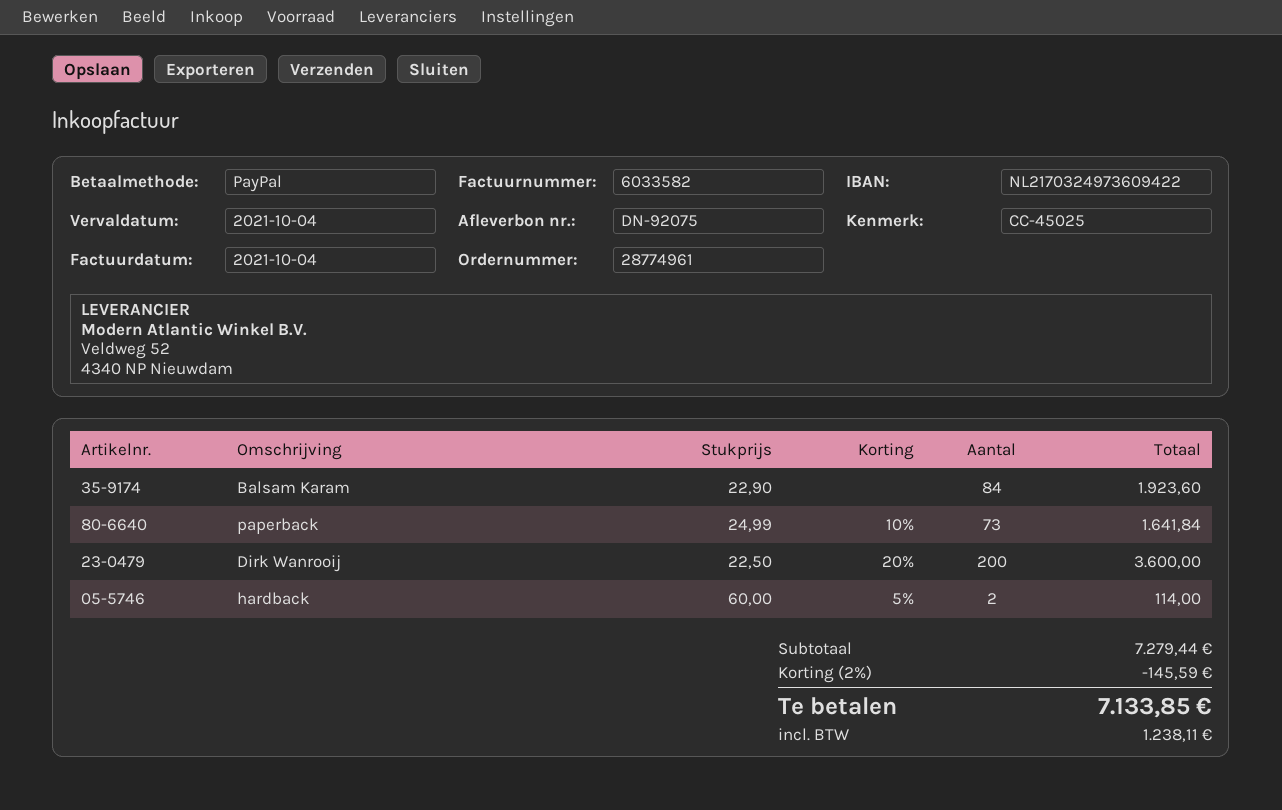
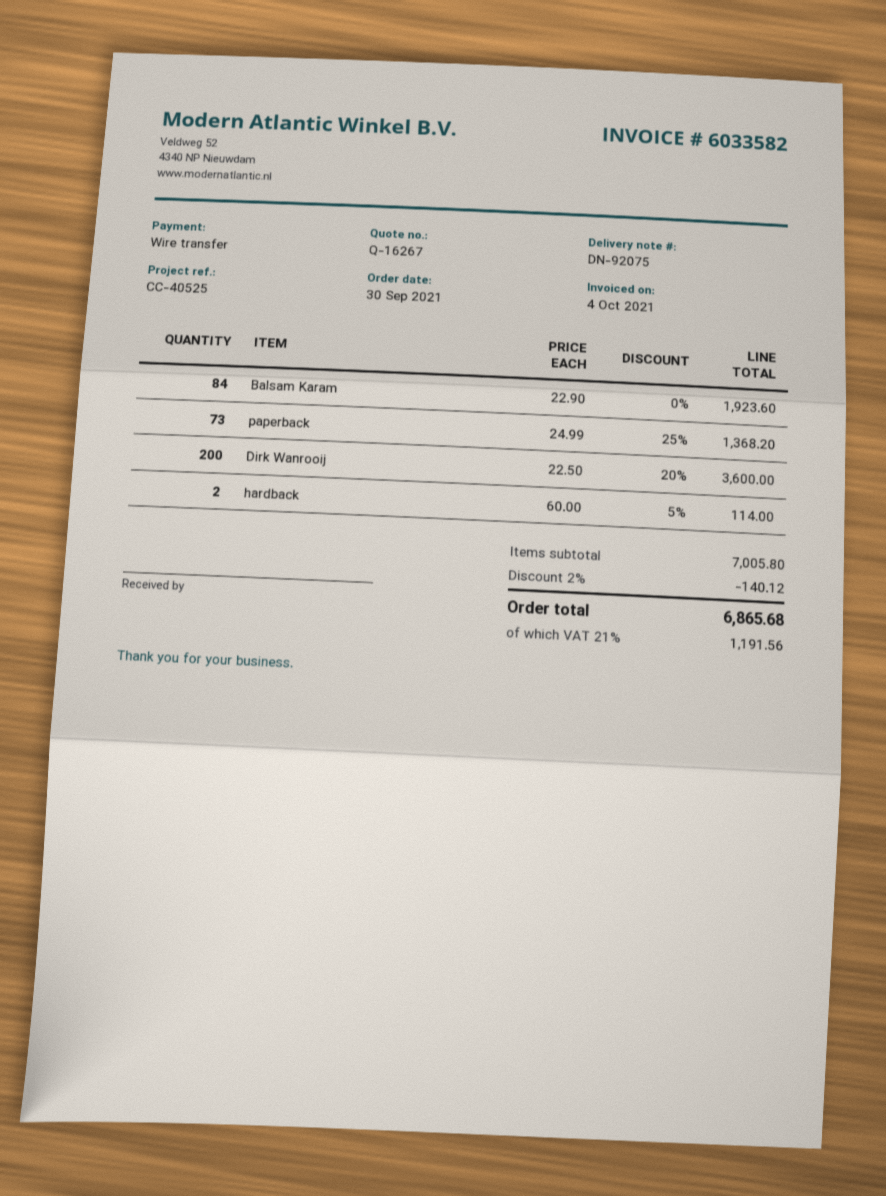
reference: CC-45025 -> CC-40525
payment method: PayPal -> bank transfer
paperback: 73 x 24.99 - 10% = 1641.84 -> 73 x 24.99 - 25% = 1368.20
subtotal: 7279.44 -> 7005.80
discount: 2% = 145.59 -> 2% = 140.12
tax: 1238.11 -> 1191.56
total: 7133.85 -> 6865.68

